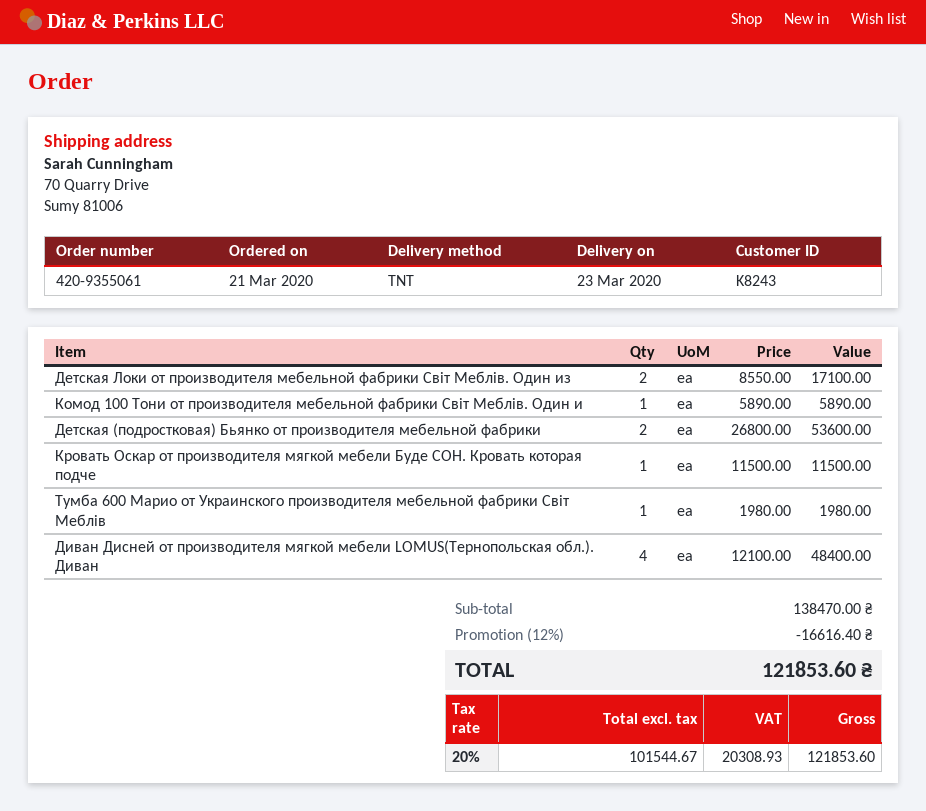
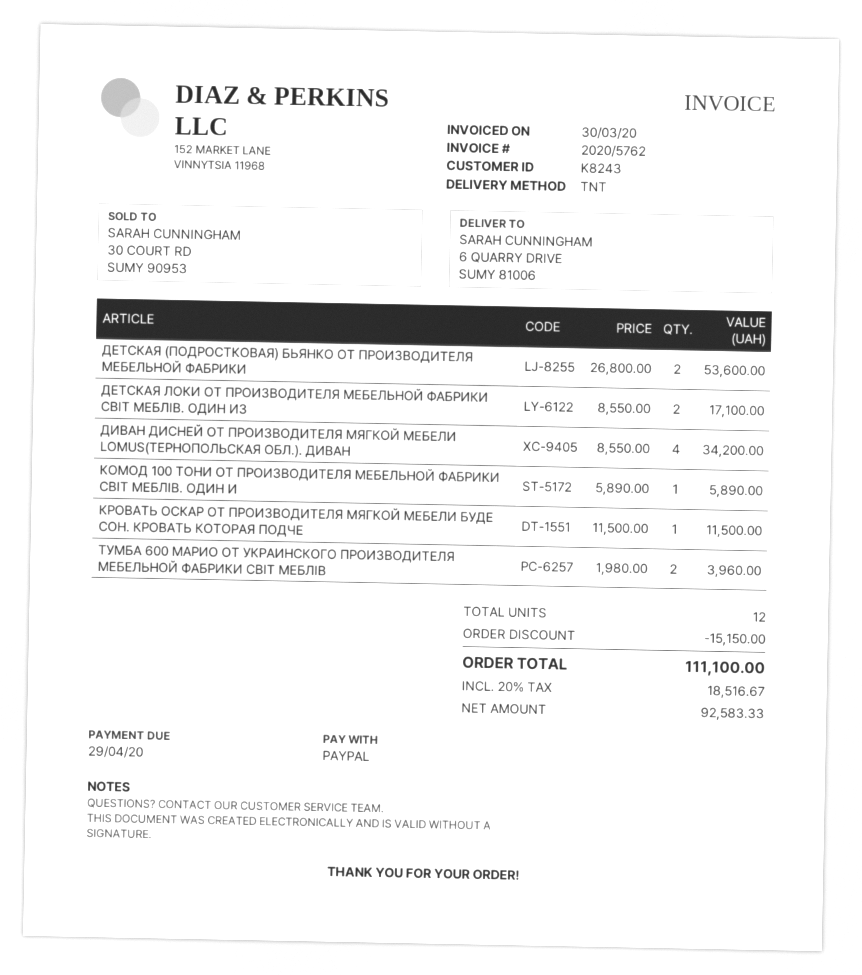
ship to: 70 Quarry Drive, Sumy 81006 -> 6 QUARRY DRIVE, SUMY 81006
Тумба 600 Марио от Украинского производителя мебельной фабрики Свiт Меблiв: 1 x 1980.00 = 1980.00 -> 2 x 1980.00 = 3960.00
Диван Дисней от производителя мягкой мебели LOMUS(Тернопольская обл.). Диван: 4 x 12100.00 = 48400.00 -> 4 x 8550.00 = 34200.00
discount: 16616.40 -> 15150.00
net: 101544.67 -> 92583.33
tax: 20% = 20308.93 -> 20% = 18516.67
total: 121853.60 -> 111100.00

